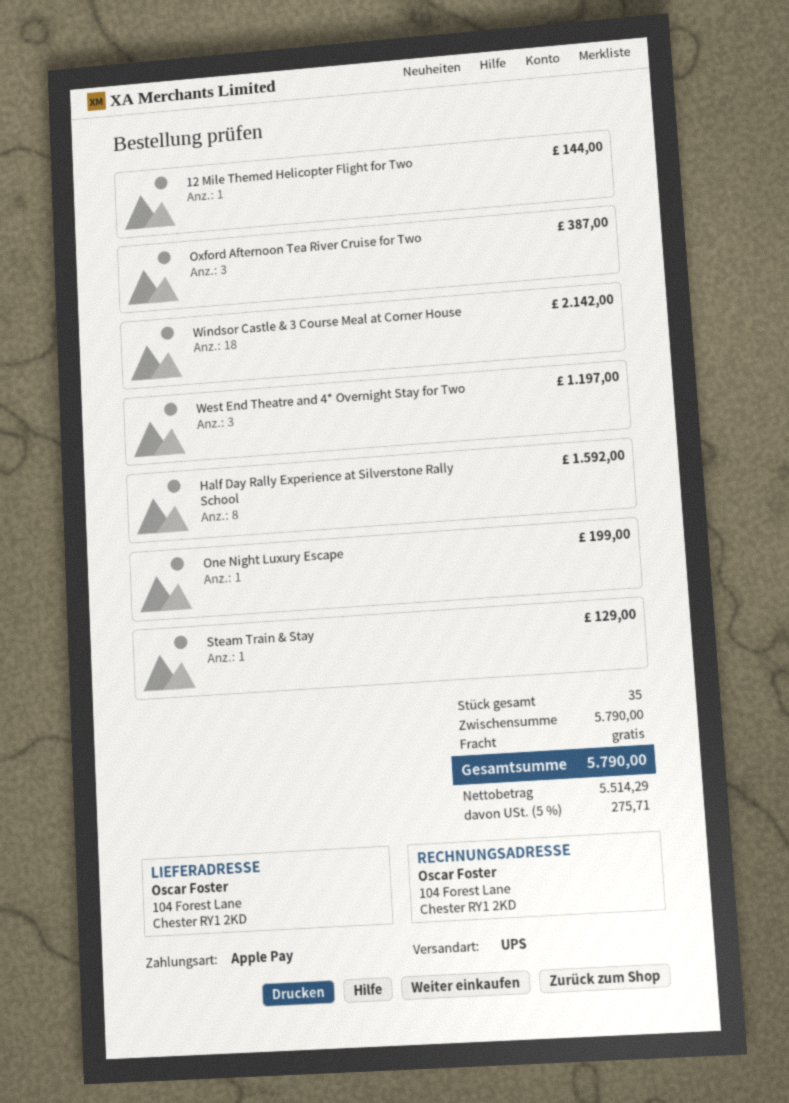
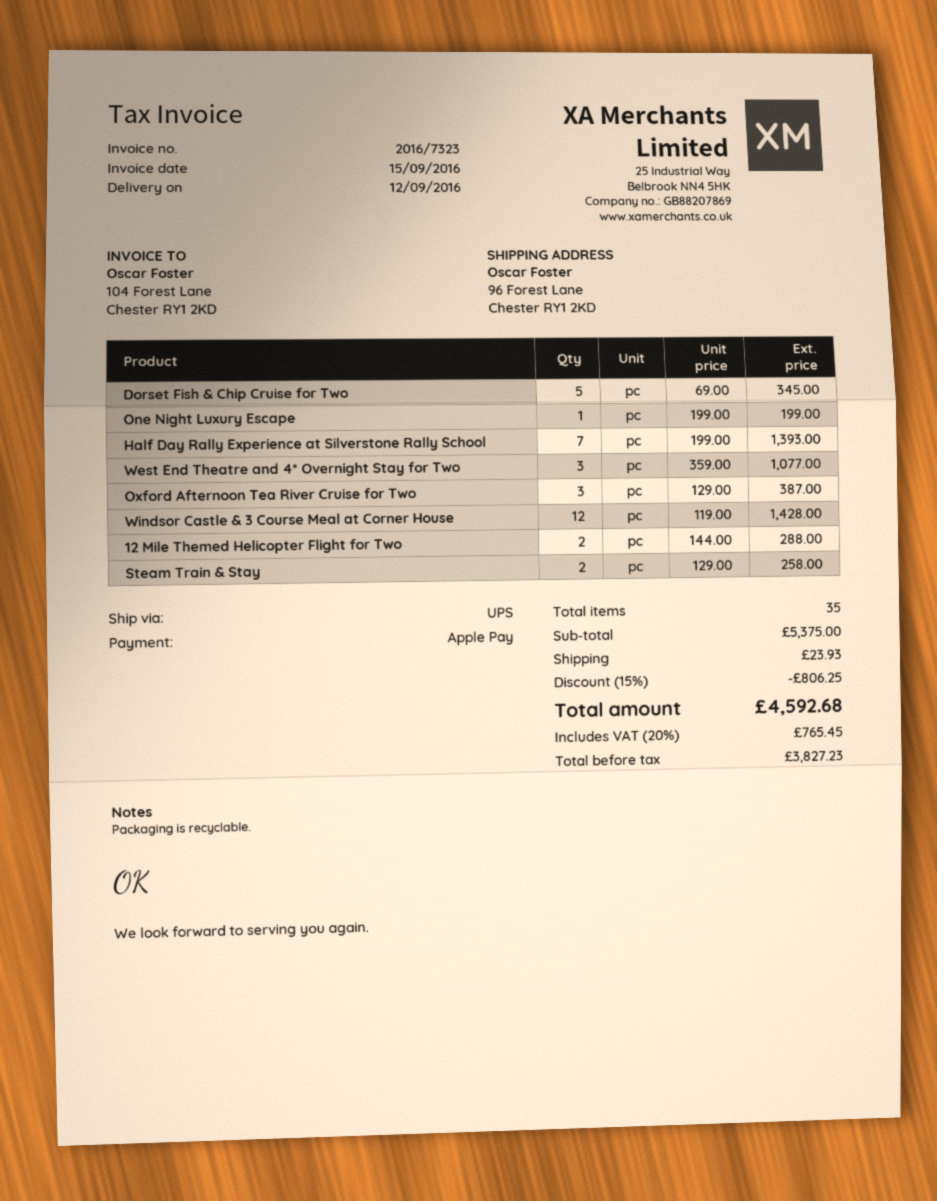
ship to: 104 Forest Lane, Chester RY1 2KD -> 96 Forest Lane, Chester RY1 2KD
12 Mile Themed Helicopter Flight for Two: 1 for 144.00 -> 2 for 288.00
Windsor Castle & 3 Course Meal at Corner House: 18 for 2142.00 -> 12 for 1428.00
West End Theatre and 4* Overnight Stay for Two: 3 for 1197.00 -> 3 for 1077.00
Half Day Rally Experience at Silverstone Rally School: 8 for 1592.00 -> 7 for 1393.00
Steam Train & Stay: 1 for 129.00 -> 2 for 258.00
Dorset Fish & Chip Cruise for Two: none -> 5 for 345.00
subtotal: 5790.00 -> 5375.00
discount: none -> 15% = 806.25
shipping: 0.00 -> 23.93
net: 5514.29 -> 3827.23
tax: 5% = 275.71 -> 20% = 765.45
total: 5790.00 -> 4592.68

